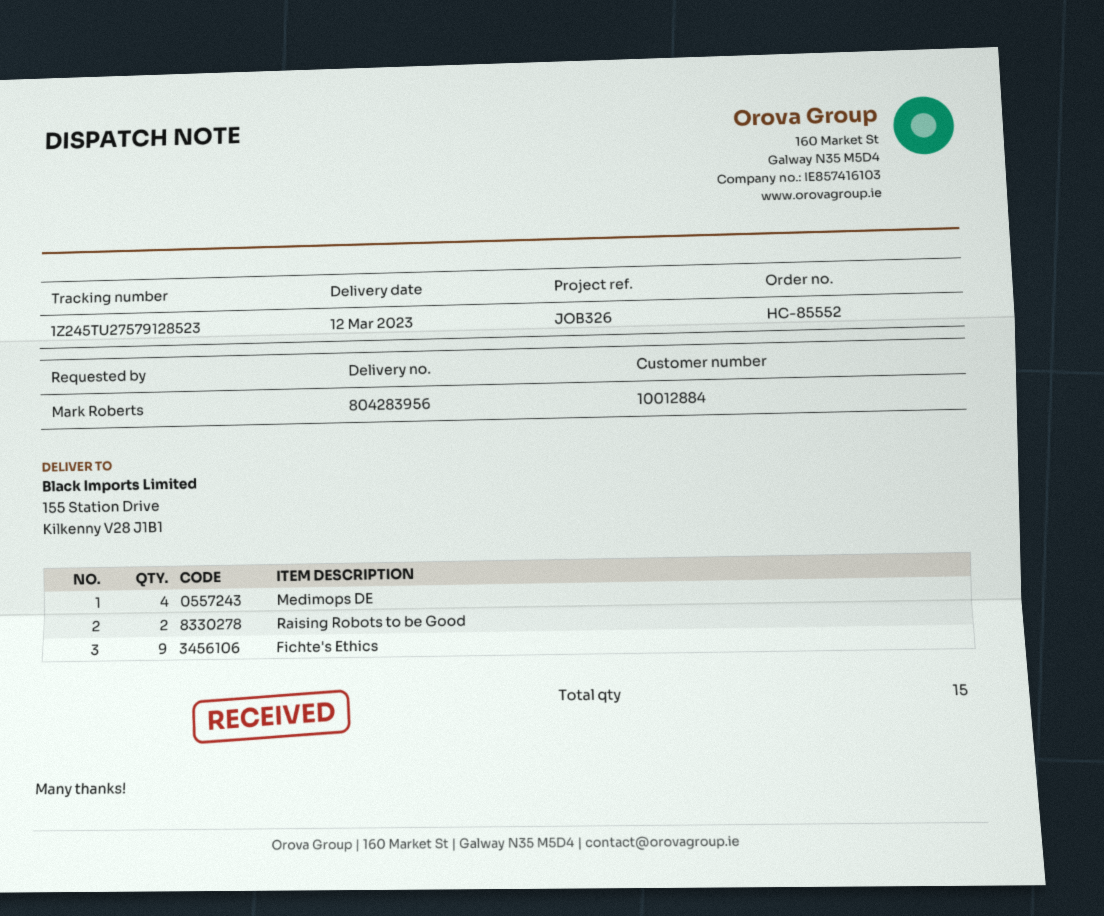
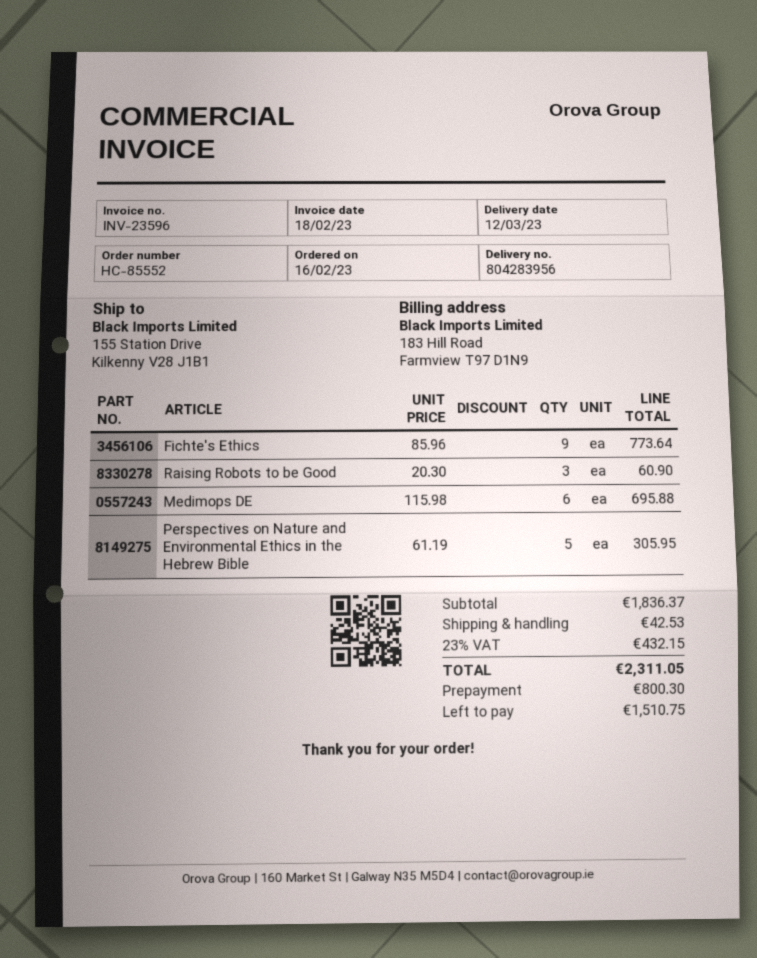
Medimops DE: 4 -> 6
Raising Robots to be Good: 2 -> 3
Perspectives on Nature and Environmental Ethics in the Hebrew Bible: none -> 5

